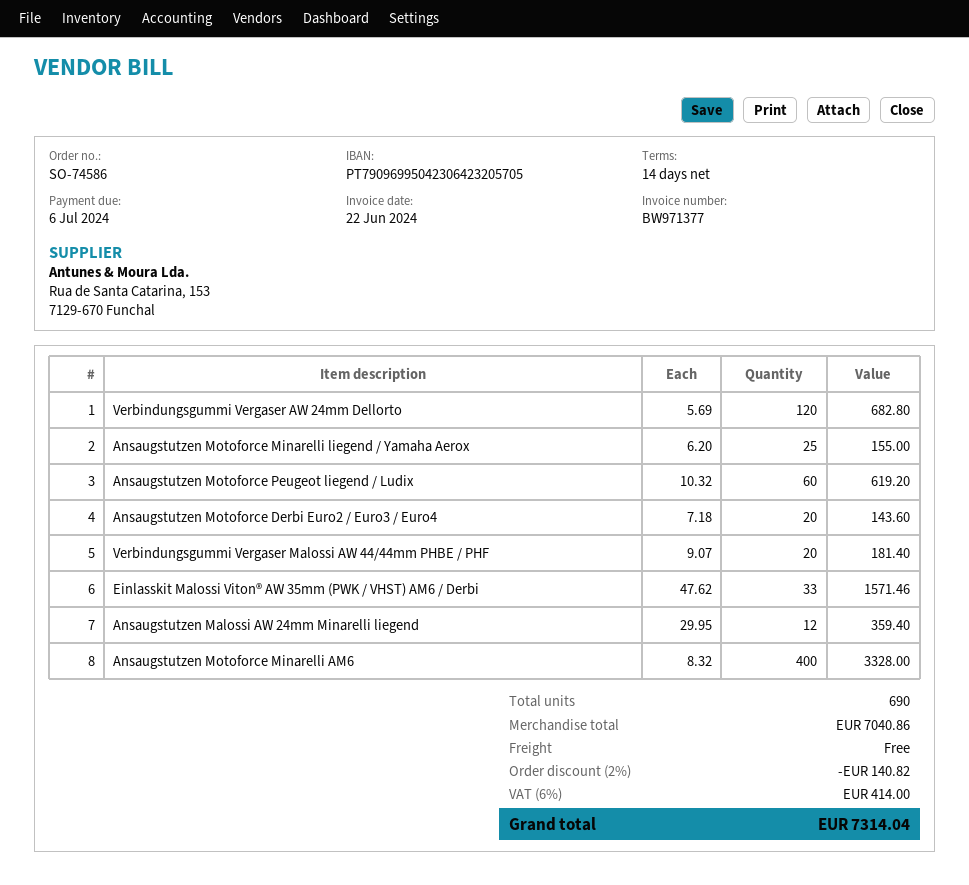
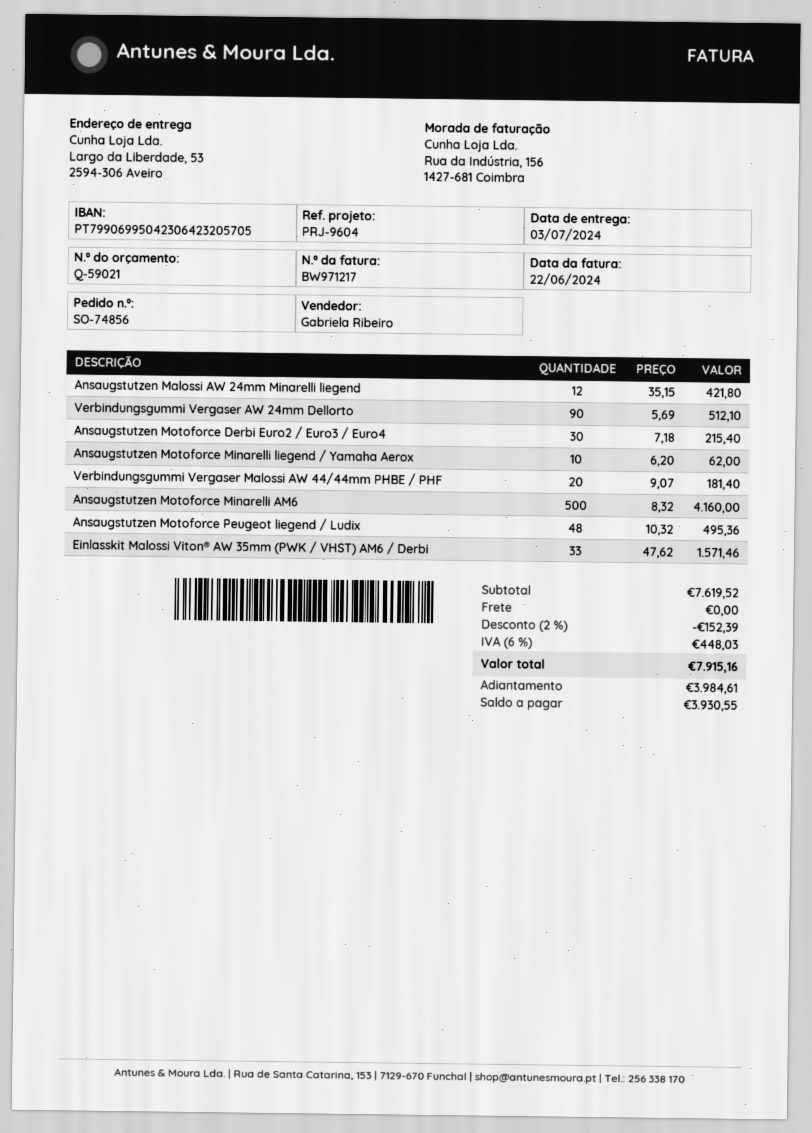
order number: SO-74586 -> SO-74856
invoice number: BW971377 -> BW971217
bank account: PT79096995042306423205705 -> PT79906995042306423205705
Verbindungsgummi Vergaser AW 24mm Dellorto: 120 x 5.69 = 682.80 -> 90 x 5.69 = 512.10
Ansaugstutzen Motoforce Minarelli liegend / Yamaha Aerox: 25 x 6.20 = 155.00 -> 10 x 6.20 = 62.00
Ansaugstutzen Motoforce Peugeot liegend / Ludix: 60 x 10.32 = 619.20 -> 48 x 10.32 = 495.36
Ansaugstutzen Motoforce Derbi Euro2 / Euro3 / Euro4: 20 x 7.18 = 143.60 -> 30 x 7.18 = 215.40
Ansaugstutzen Malossi AW 24mm Minarelli liegend: 12 x 29.95 = 359.40 -> 12 x 35.15 = 421.80
Ansaugstutzen Motoforce Minarelli AM6: 400 x 8.32 = 3328.00 -> 500 x 8.32 = 4160.00
subtotal: 7040.86 -> 7619.52
discount: 2% = 140.82 -> 2% = 152.39
tax: 6% = 414.00 -> 6% = 448.03
total: 7314.04 -> 7915.16

